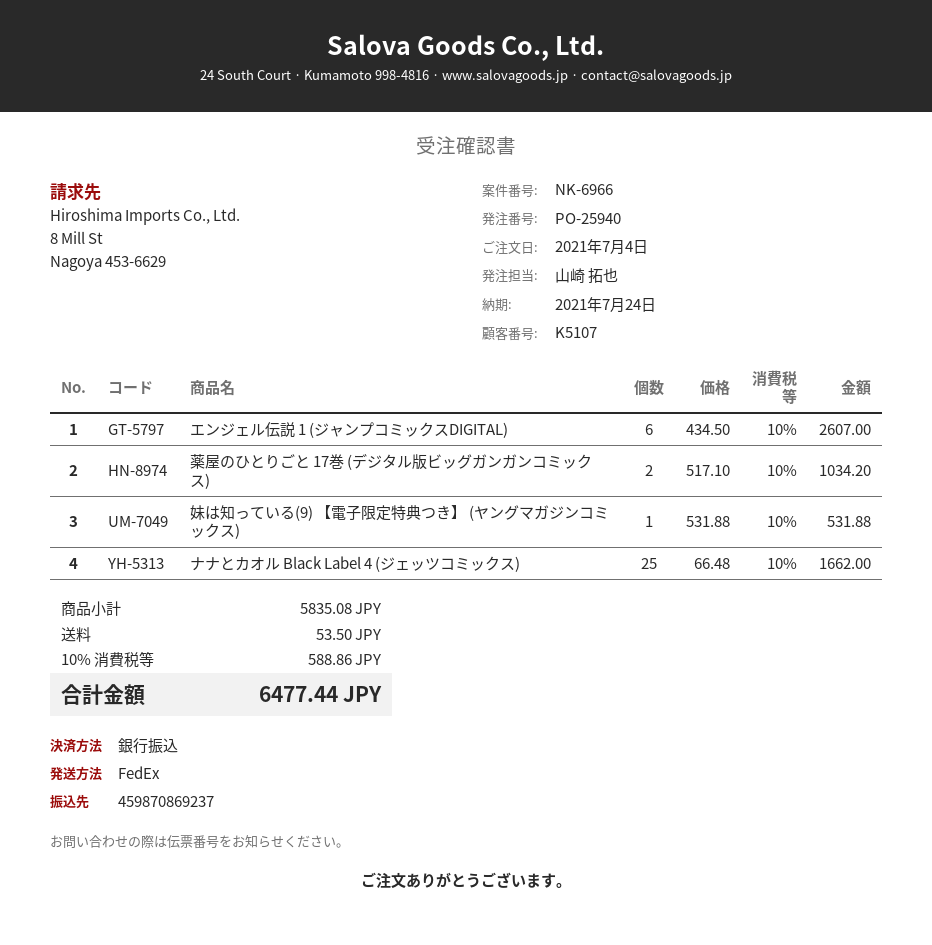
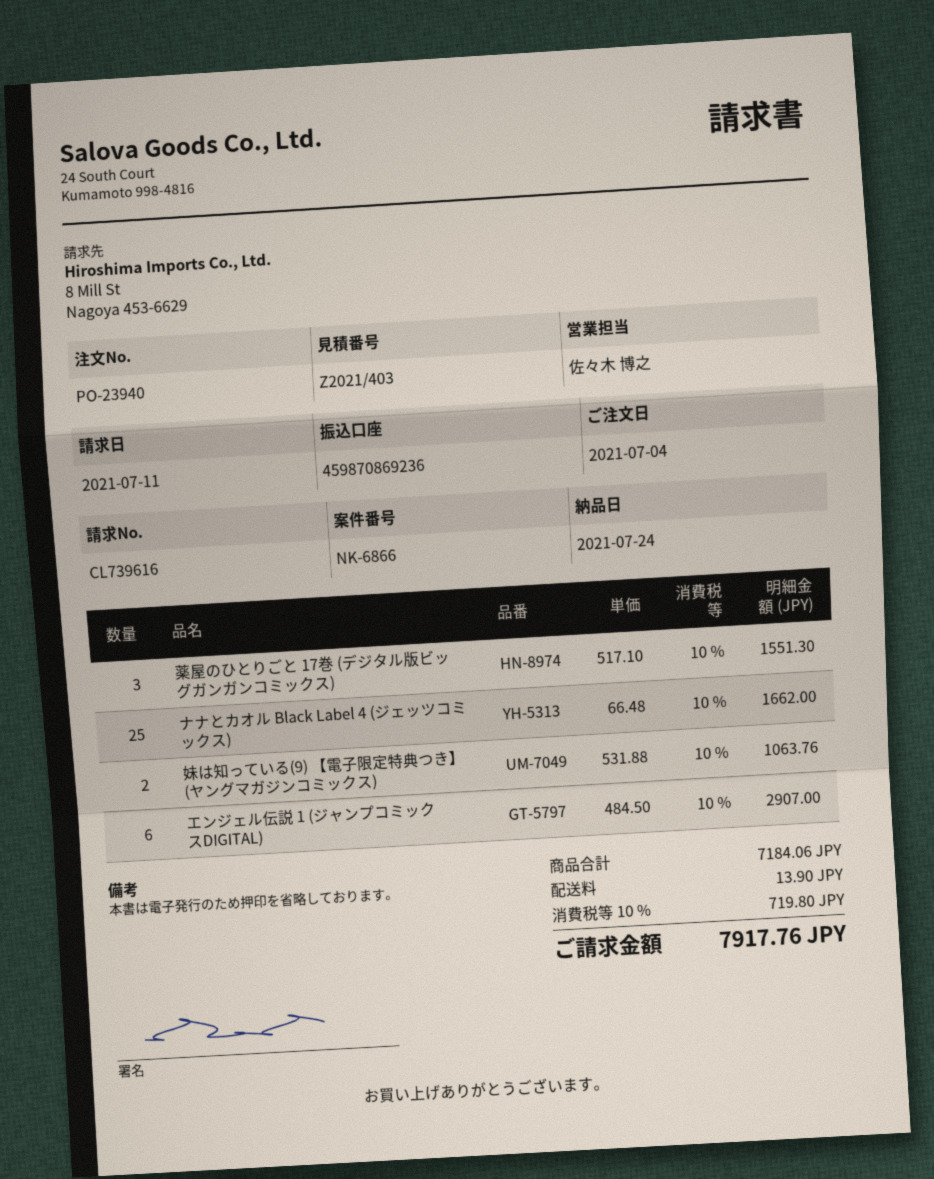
order number: PO-25940 -> PO-23940
reference: NK-6966 -> NK-6866
bank account: 459870869237 -> 459870869236
エンジェル伝説 1 (ジャンプコミックスDIGITAL): 6 x 434.50 = 2607.00 -> 6 x 484.50 = 2907.00
薬屋のひとりごと 17巻 (デジタル版ビッグガンガンコミックス): 2 x 517.10 = 1034.20 -> 3 x 517.10 = 1551.30
妹は知っている(9) 【電子限定特典つき】 (ヤングマガジンコミックス): 1 x 531.88 = 531.88 -> 2 x 531.88 = 1063.76
subtotal: 5835.08 -> 7184.06
shipping: 53.50 -> 13.90
tax: 10% = 588.86 -> 10% = 719.80
total: 6477.44 -> 7917.76

